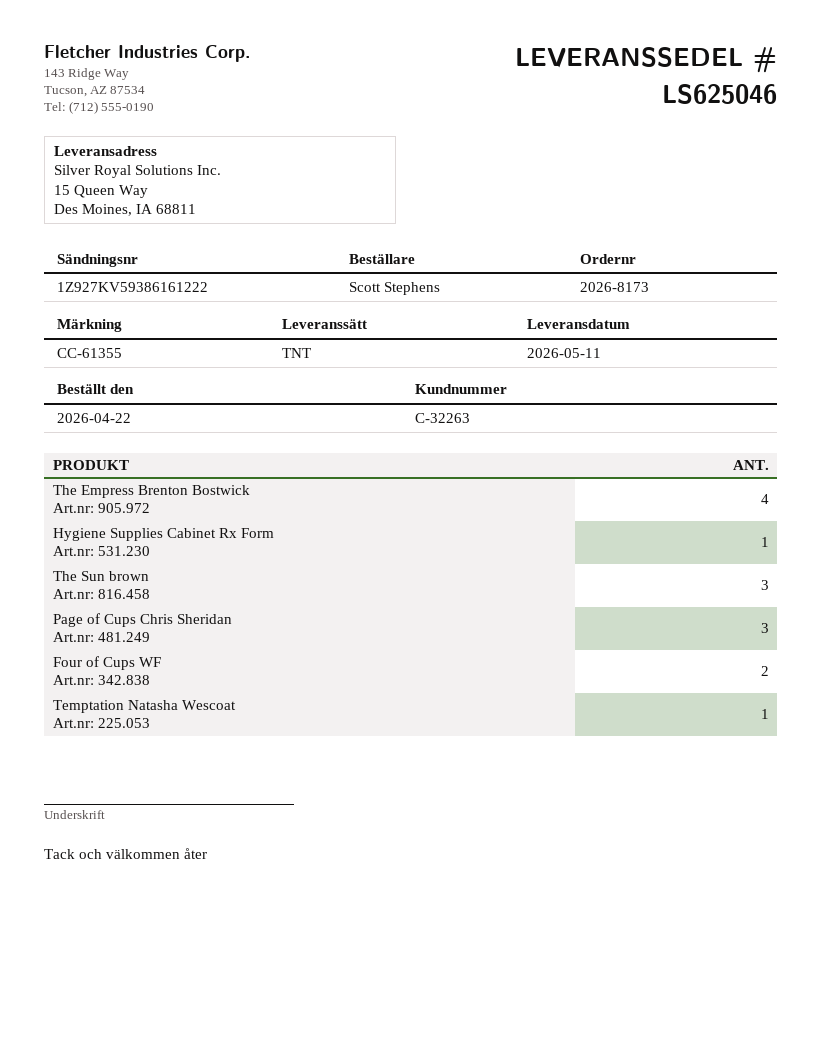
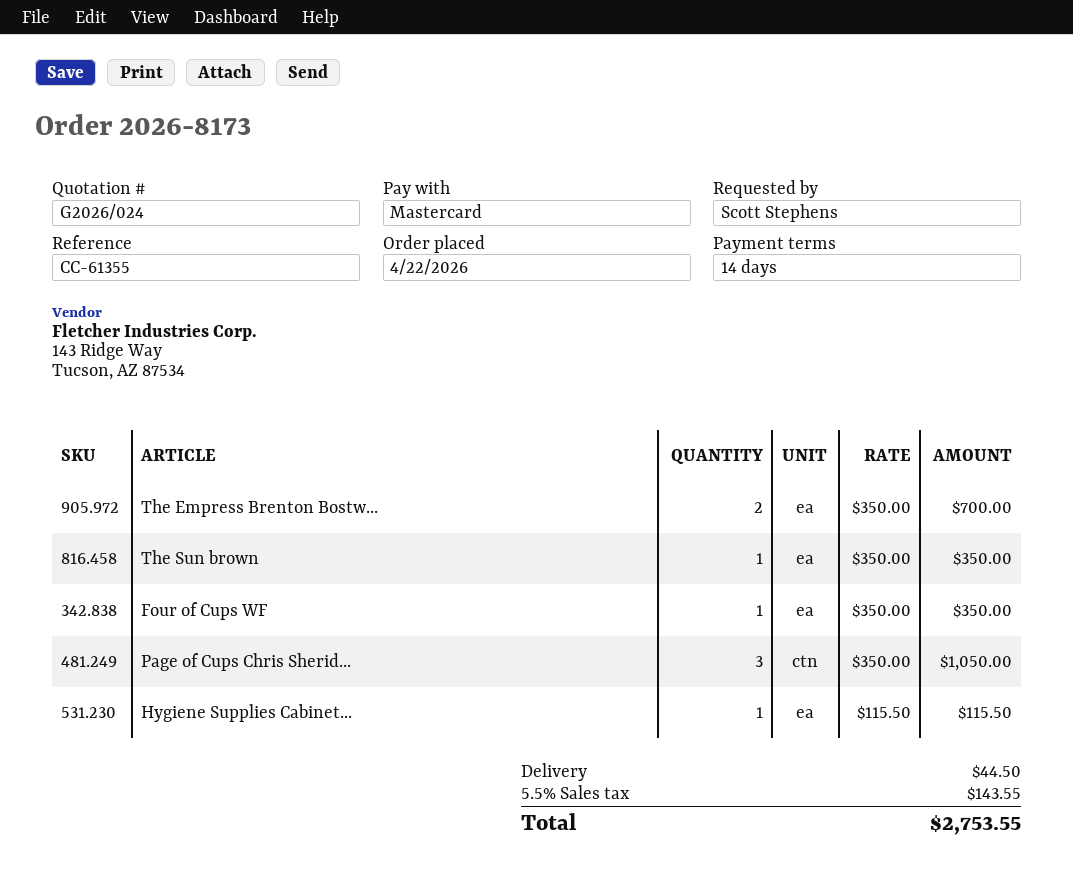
The Empress Brenton Bostwick: 4 -> 2
The Sun brown: 3 -> 1
Four of Cups WF: 2 -> 1
Temptation Natasha Wescoat: 1 -> none

